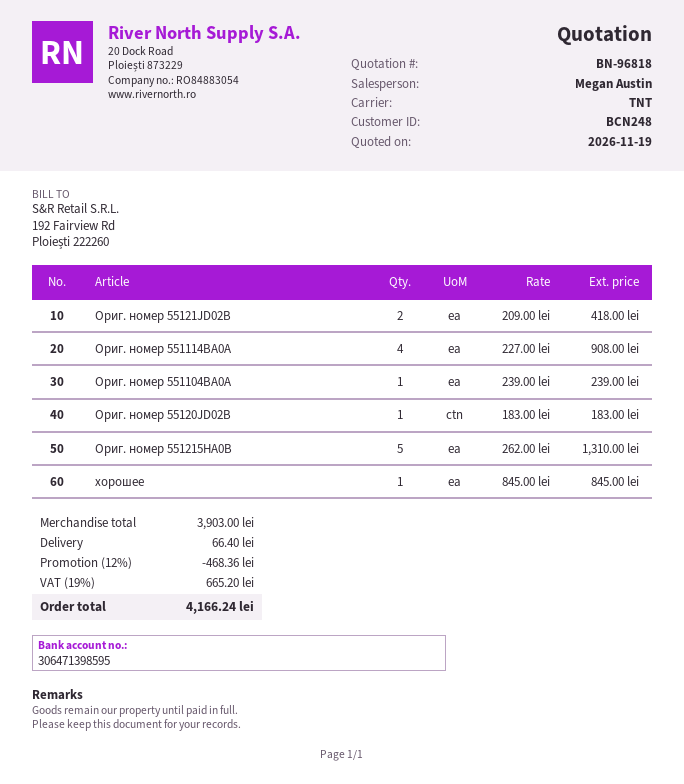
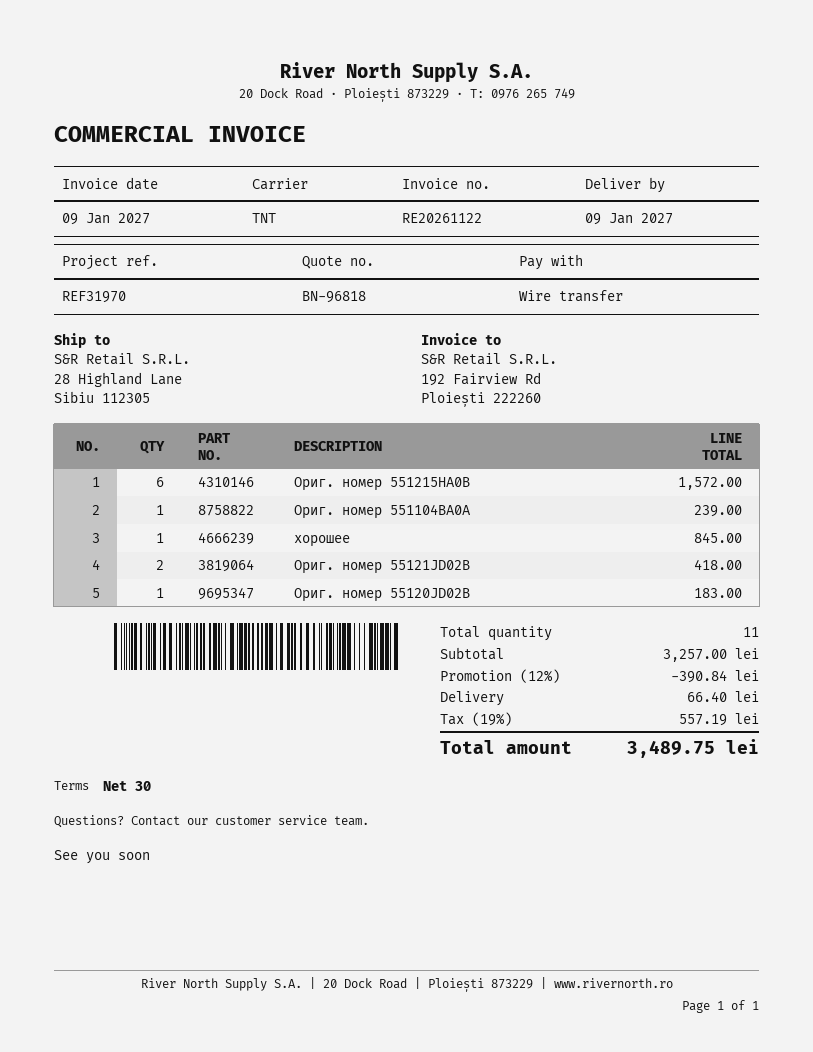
Ориг. номер 551114BA0A: 4 for 908.00 -> none
Ориг. номер 551215HA0B: 5 for 1310.00 -> 6 for 1572.00
subtotal: 3903.00 -> 3257.00
discount: 12% = 468.36 -> 12% = 390.84
tax: 19% = 665.20 -> 19% = 557.19
total: 4166.24 -> 3489.75

